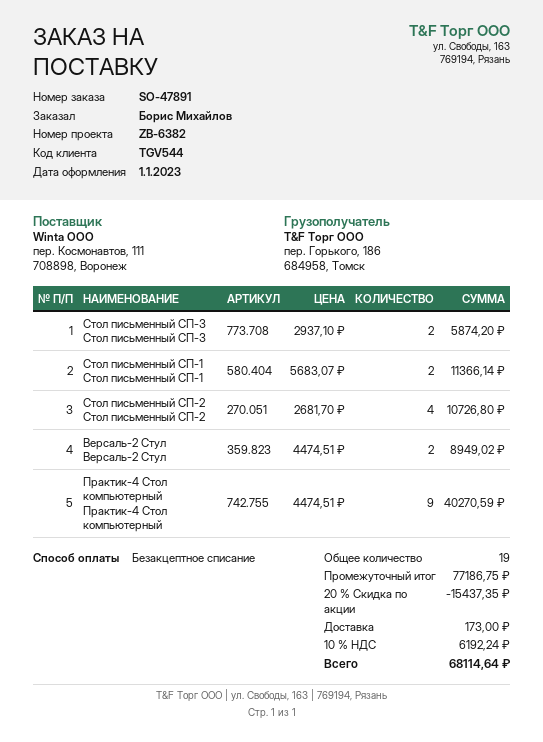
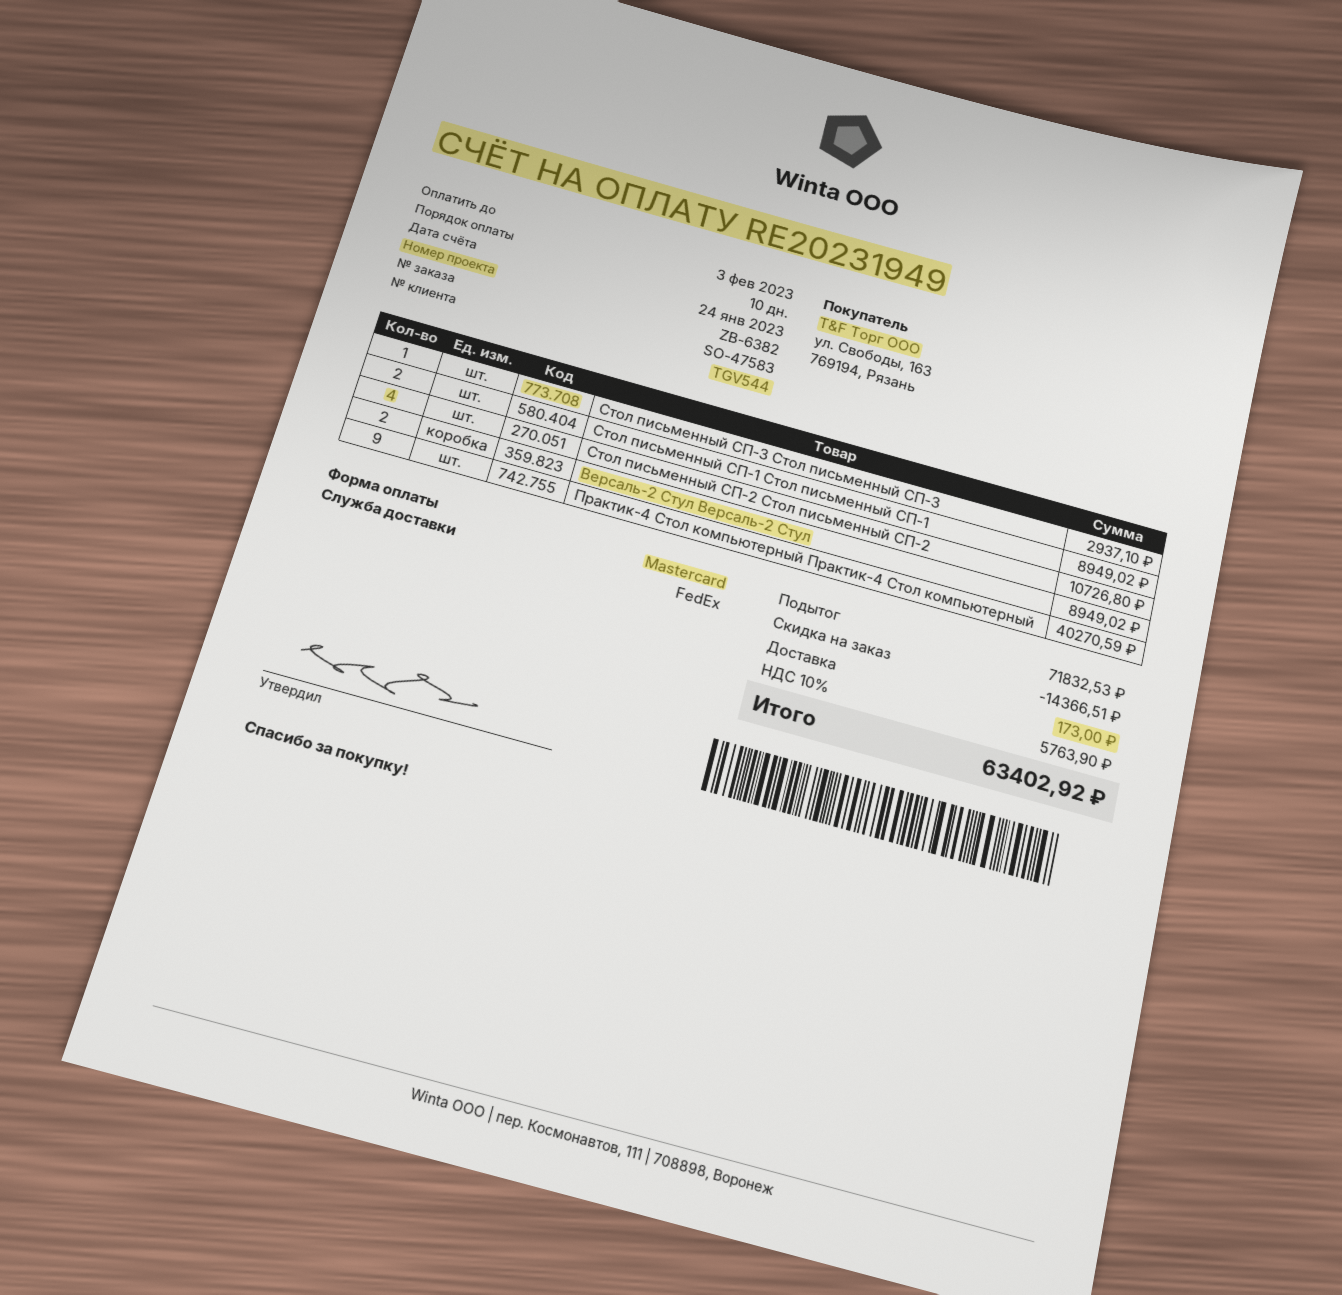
order number: SO-47891 -> SO-47583
payment method: direct debit -> Mastercard
Стол письменный СП-3 Стол письменный СП-3: 2 for 5874.20 -> 1 for 2937.10
Стол письменный СП-1 Стол письменный СП-1: 2 for 11366.14 -> 2 for 8949.02
subtotal: 77186.75 -> 71832.53
discount: 15437.35 -> 14366.51
tax: 10% = 6192.24 -> 10% = 5763.90
total: 68114.64 -> 63402.92

